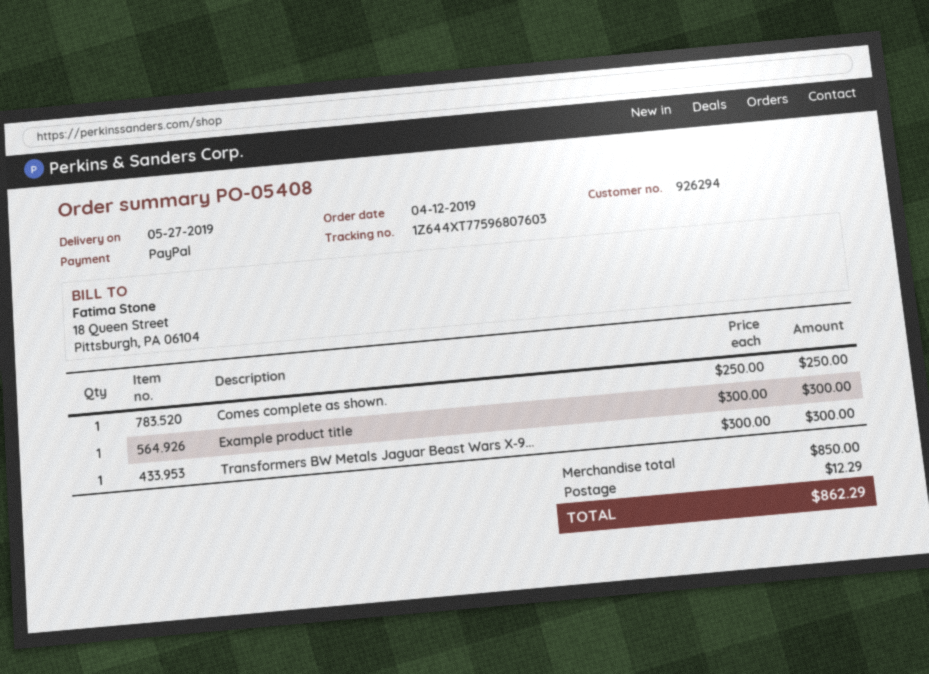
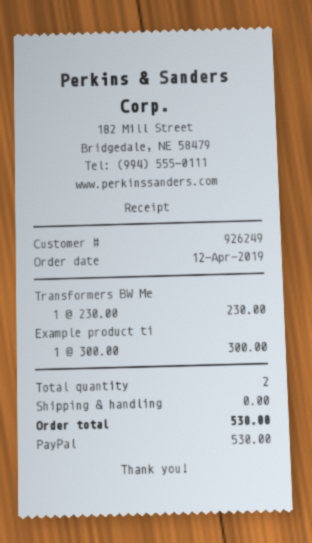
customer number: 926294 -> 926249
Comes complete as shown.: 1 x 250.00 = 250.00 -> none
Transformers BW Metals Jaguar Beast Wars X-9...: 1 x 300.00 = 300.00 -> 1 x 230.00 = 230.00
shipping: 12.29 -> 0.00
total: 862.29 -> 530.00

